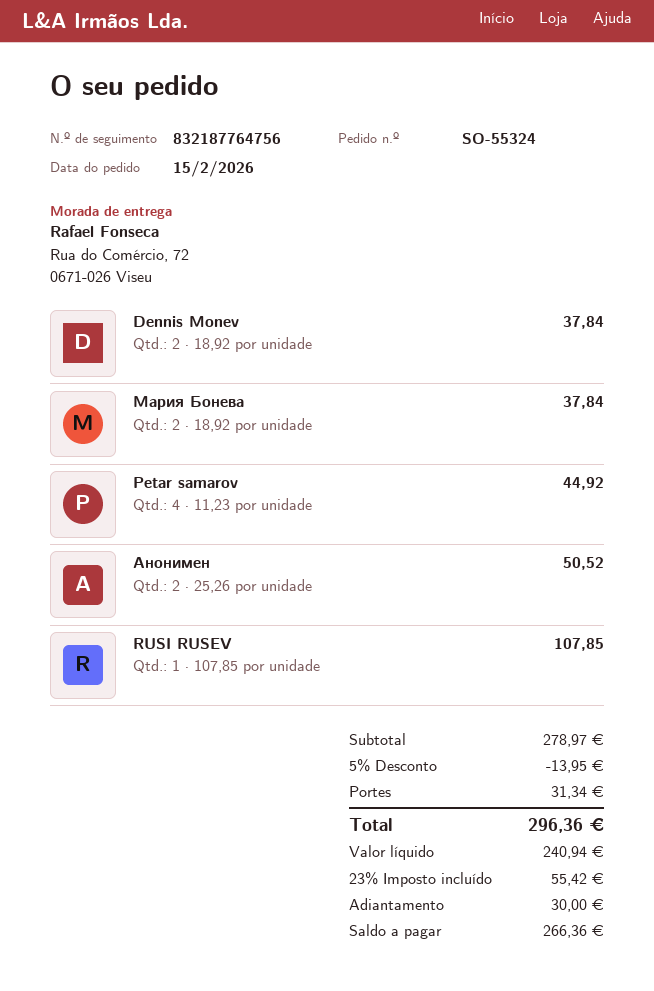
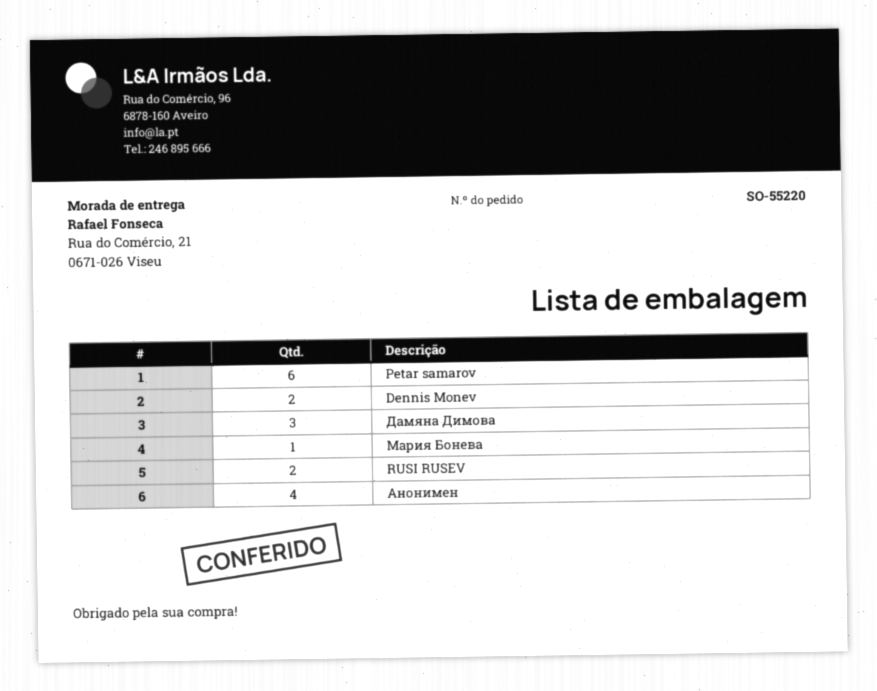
order number: SO-55324 -> SO-55220
ship to: Rua do Comércio, 72, 0671-026 Viseu -> Rua do Comércio, 21, 0671-026 Viseu
Мария Бонева: 2 -> 1
Petar samarov: 4 -> 6
Анонимен: 2 -> 4
RUSI RUSEV: 1 -> 2
Дамяна Димова: none -> 3

